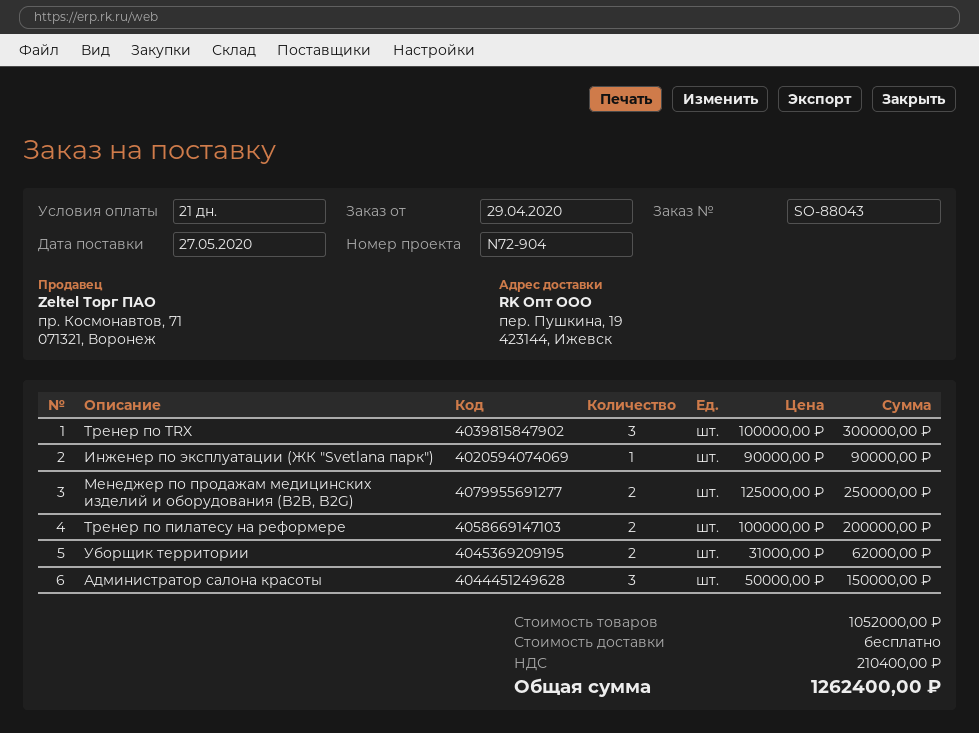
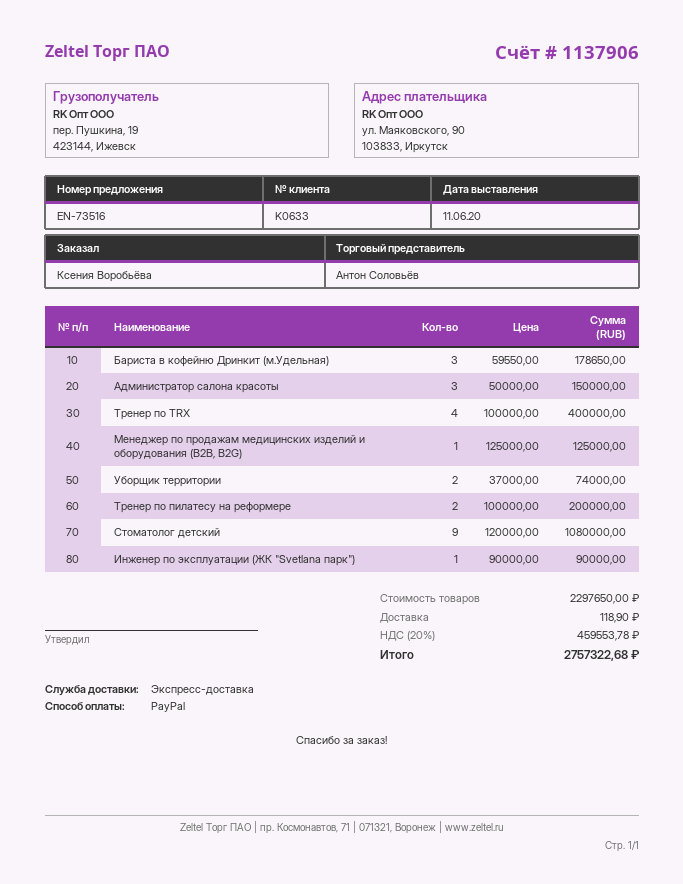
Тренер по TRX: 3 x 100000.00 = 300000.00 -> 4 x 100000.00 = 400000.00
Менеджер по продажам медицинских изделий и оборудования (B2B, B2G): 2 x 125000.00 = 250000.00 -> 1 x 125000.00 = 125000.00
Уборщик территории: 2 x 31000.00 = 62000.00 -> 2 x 37000.00 = 74000.00
Бариста в кофейню Дринкит (м.Удельная): none -> 3 x 59550.00 = 178650.00
Стоматолог детский: none -> 9 x 120000.00 = 1080000.00
subtotal: 1052000.00 -> 2297650.00
shipping: 0.00 -> 118.90
tax: 210400.00 -> 459553.78
total: 1262400.00 -> 2757322.68

